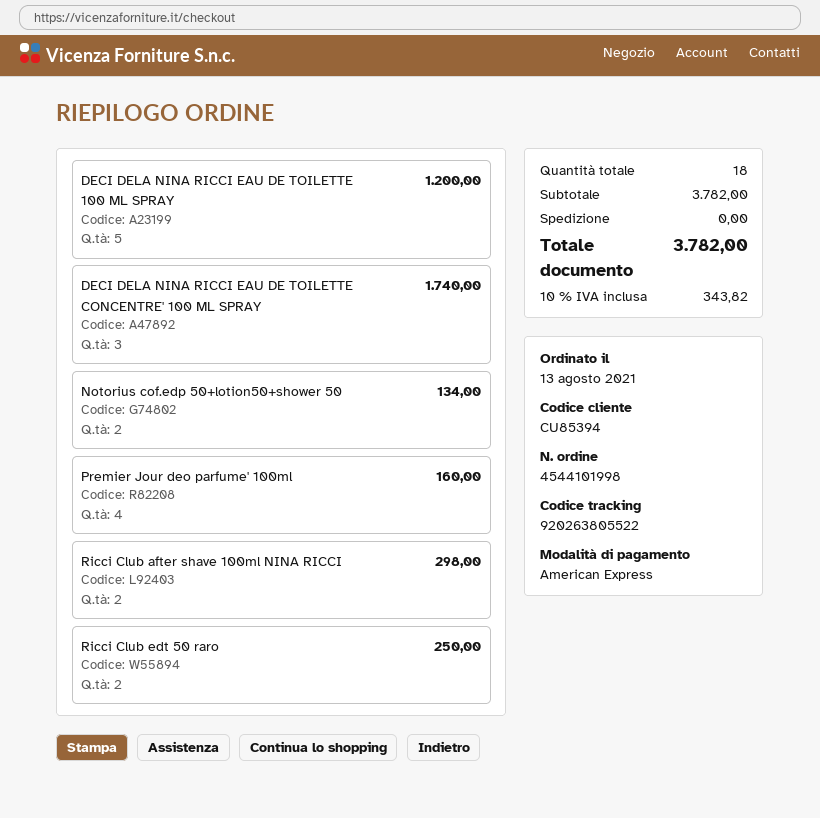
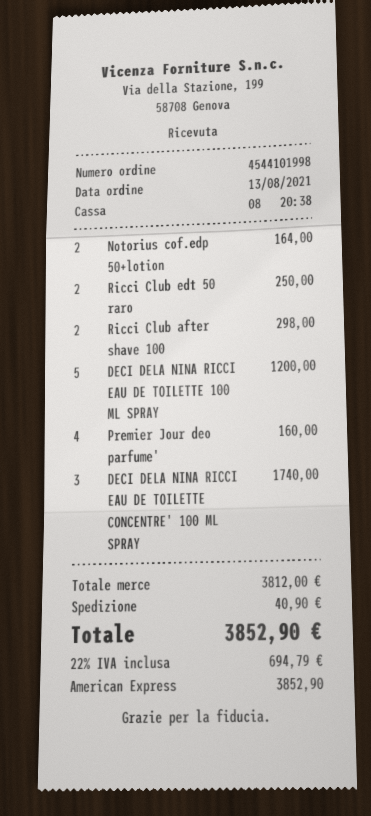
Notorius cof.edp 50+lotion50+shower 50: 2 for 134.00 -> 2 for 164.00
subtotal: 3782.00 -> 3812.00
shipping: 0.00 -> 40.90
tax: 10% = 343.82 -> 22% = 694.79
total: 3782.00 -> 3852.90

